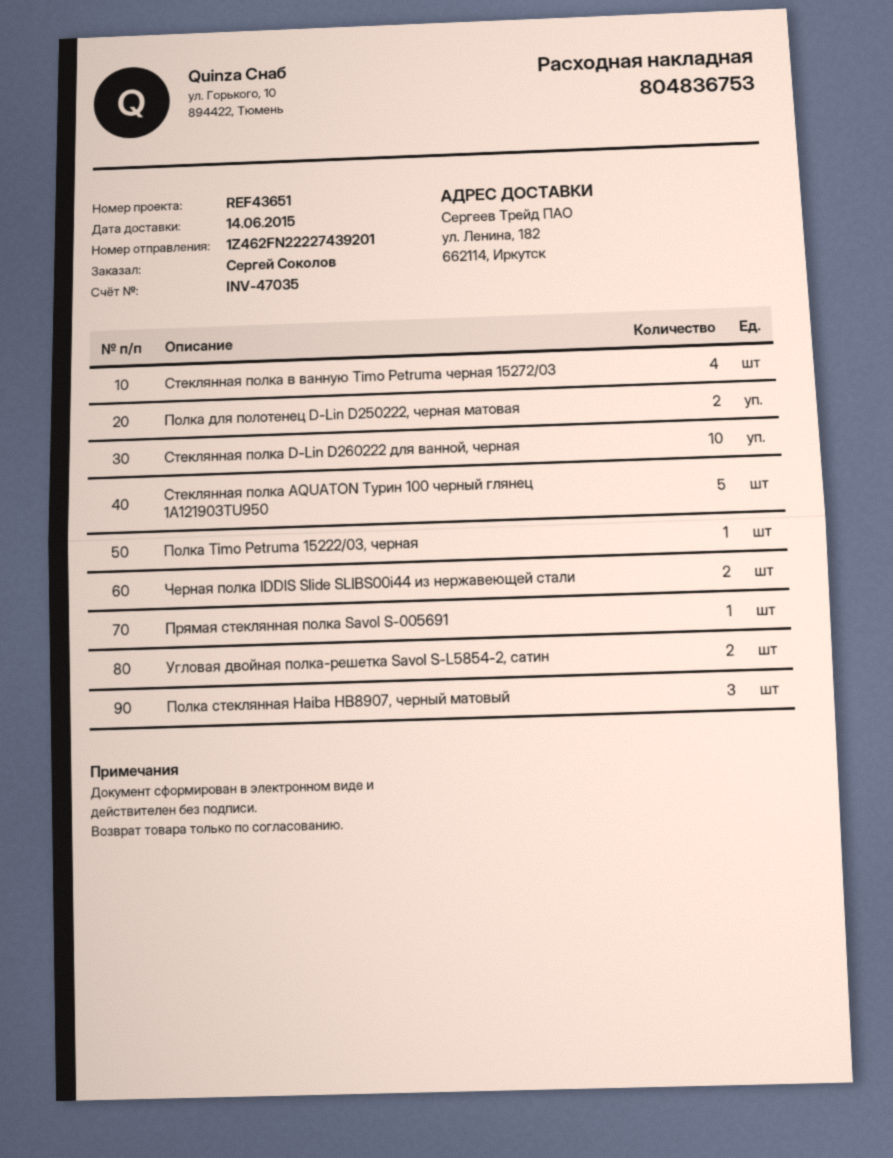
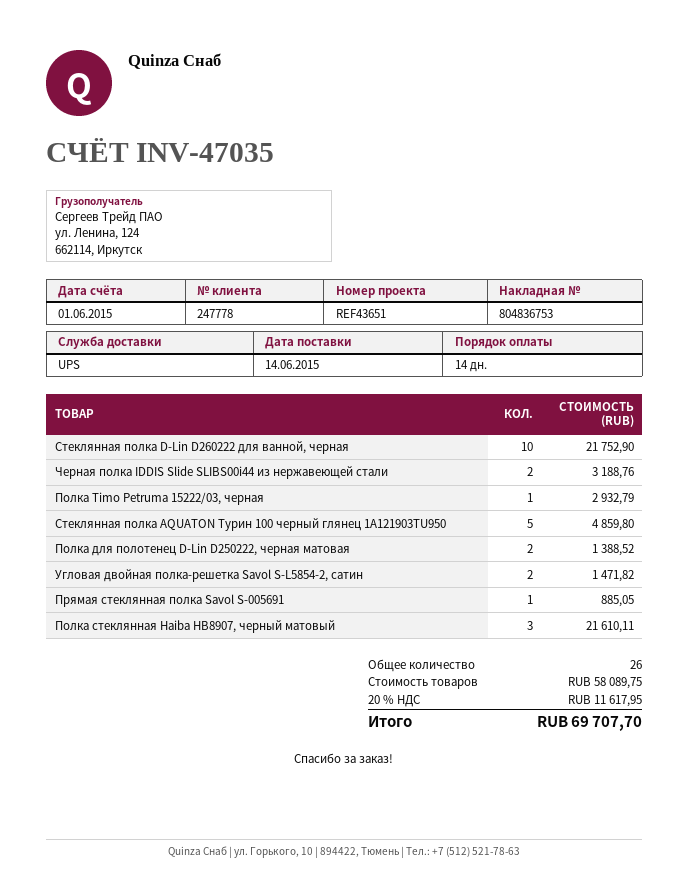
ship to: ул. Ленина, 182, 662114, Иркутск -> ул. Ленина, 124, 662114, Иркутск
Стеклянная полка в ванную Timo Petruma черная 15272/03: 4 -> none

